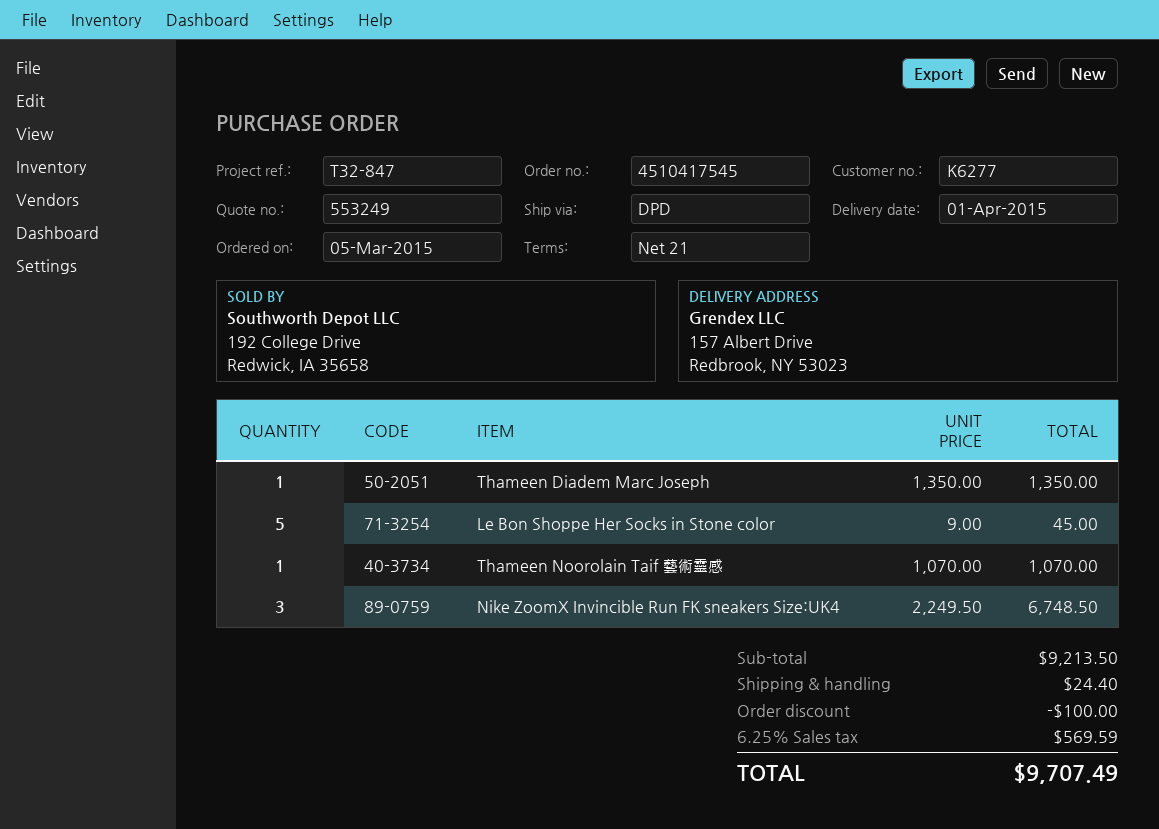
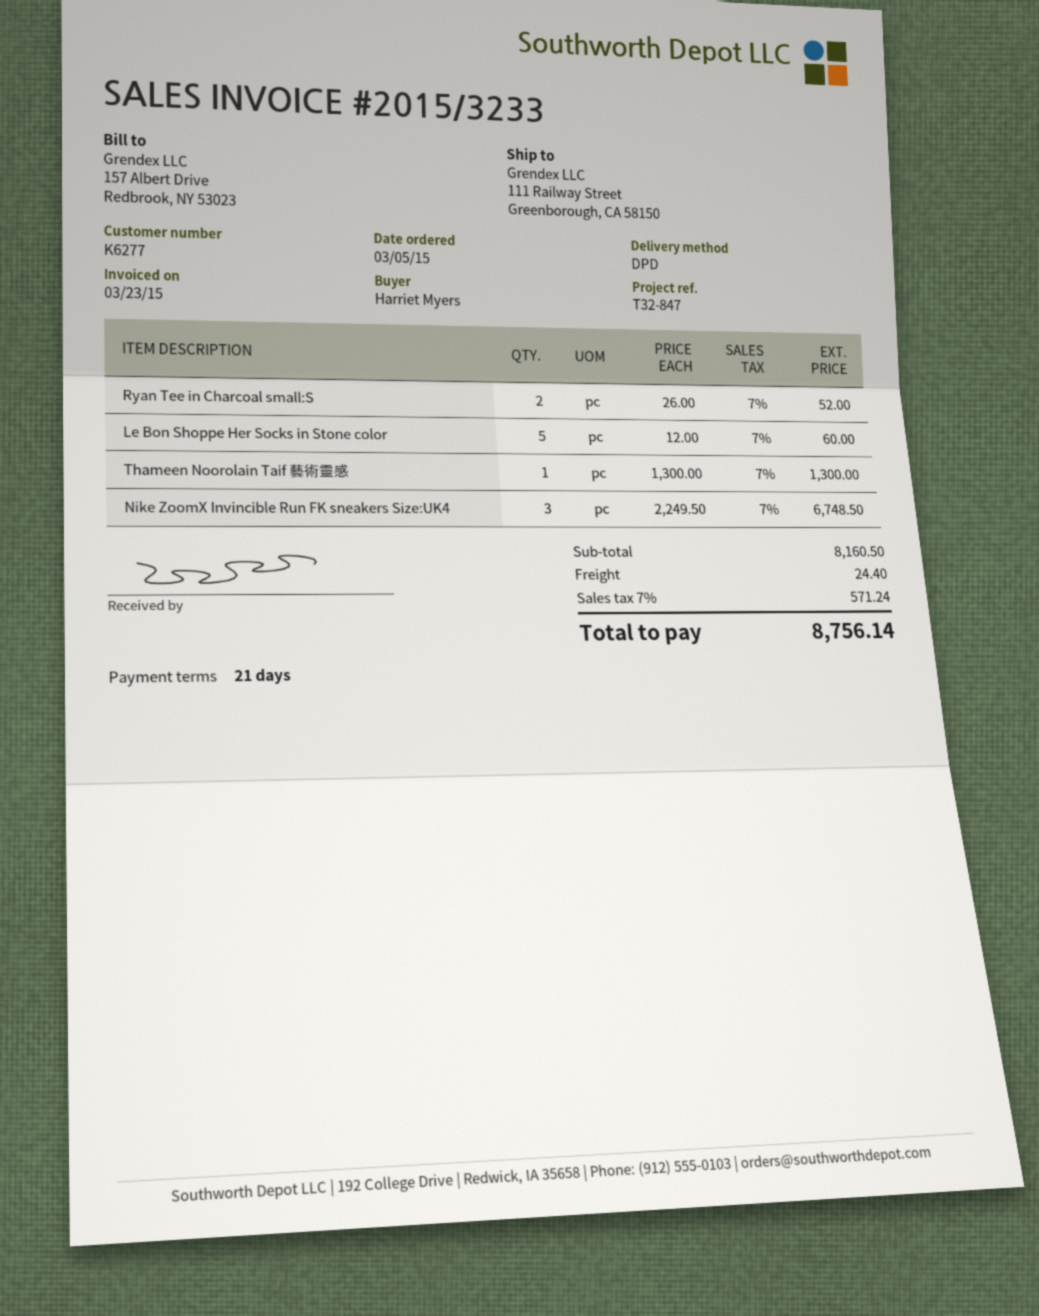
ship to: 157 Albert Drive, Redbrook, NY 53023 -> 111 Railway Street, Greenborough, CA 58150
Thameen Diadem Marc Joseph: 1 x 1350.00 = 1350.00 -> none
Le Bon Shoppe Her Socks in Stone color: 5 x 9.00 = 45.00 -> 5 x 12.00 = 60.00
Thameen Noorolain Taif 藝術靈感: 1 x 1070.00 = 1070.00 -> 1 x 1300.00 = 1300.00
Ryan Tee in Charcoal small:S: none -> 2 x 26.00 = 52.00
subtotal: 9213.50 -> 8160.50
discount: 100.00 -> none
tax: 6.25% = 569.59 -> 7% = 571.24
total: 9707.49 -> 8756.14

